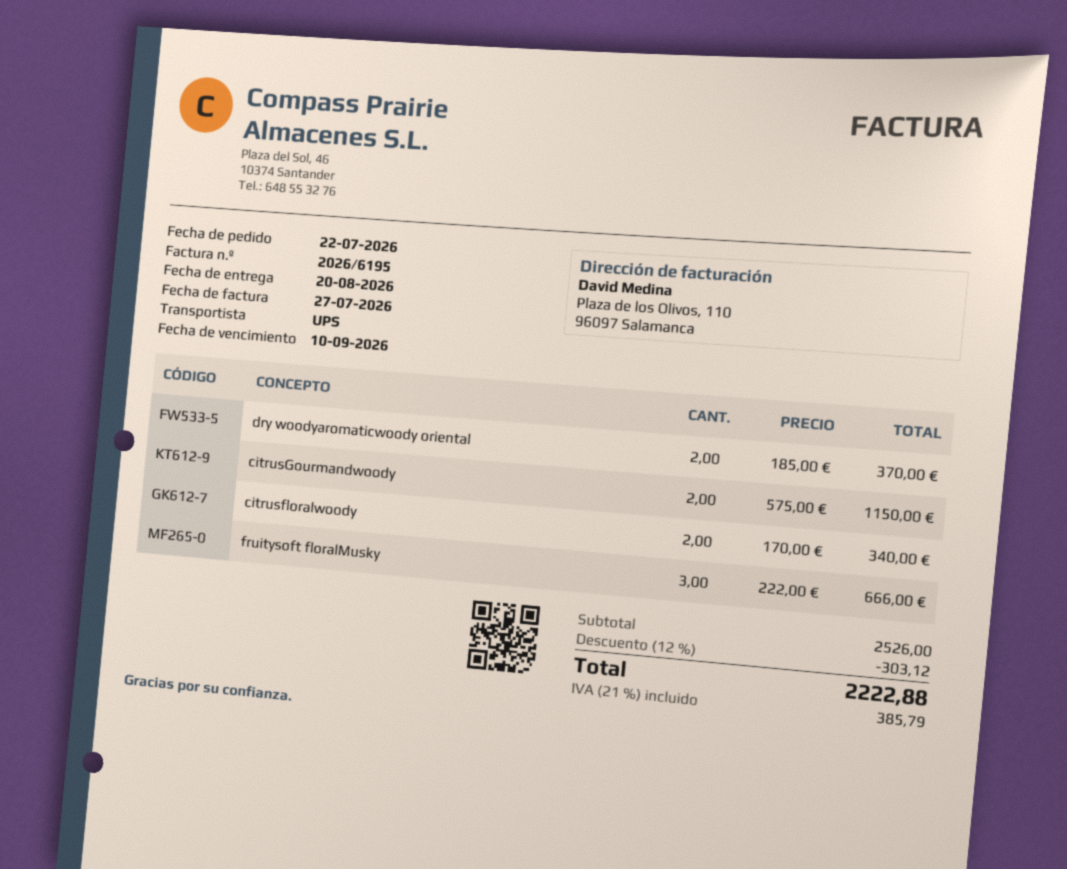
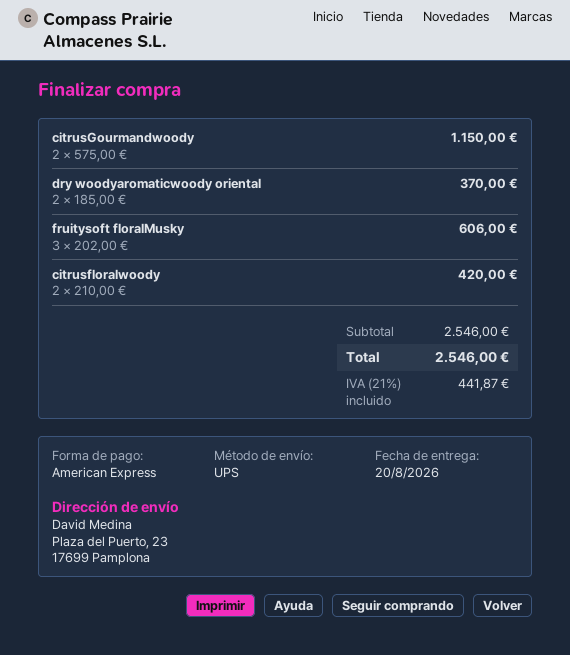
citrusfloralwoody: 2 x 170.00 = 340.00 -> 2 x 210.00 = 420.00
fruitysoft floralMusky: 3 x 222.00 = 666.00 -> 3 x 202.00 = 606.00
subtotal: 2526.00 -> 2546.00
discount: 12% = 303.12 -> none
tax: 21% = 385.79 -> 21% = 441.87
total: 2222.88 -> 2546.00

